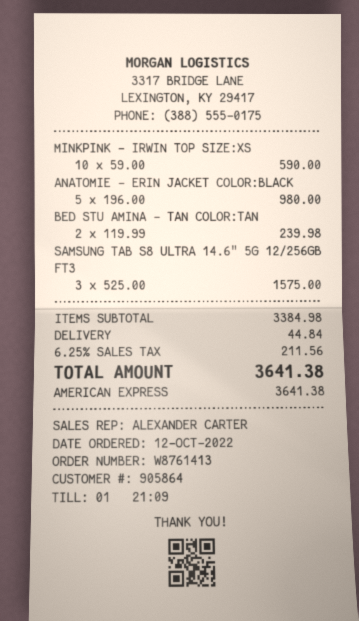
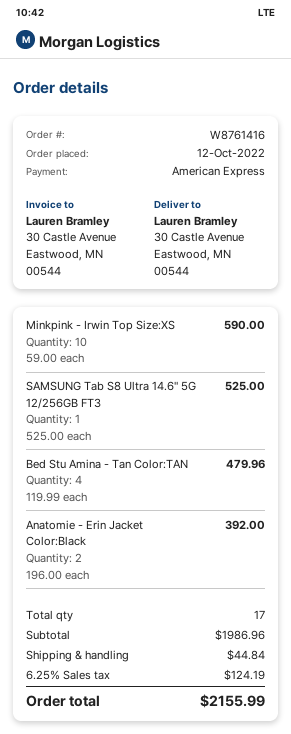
order number: W8761413 -> W8761416
ANATOMIE - ERIN JACKET COLOR:BLACK: 5 x 196.00 = 980.00 -> 2 x 196.00 = 392.00
BED STU AMINA - TAN COLOR:TAN: 2 x 119.99 = 239.98 -> 4 x 119.99 = 479.96
SAMSUNG TAB S8 ULTRA 14.6" 5G 12/256GB FT3: 3 x 525.00 = 1575.00 -> 1 x 525.00 = 525.00
subtotal: 3384.98 -> 1986.96
tax: 6.25% = 211.56 -> 6.25% = 124.19
total: 3641.38 -> 2155.99

